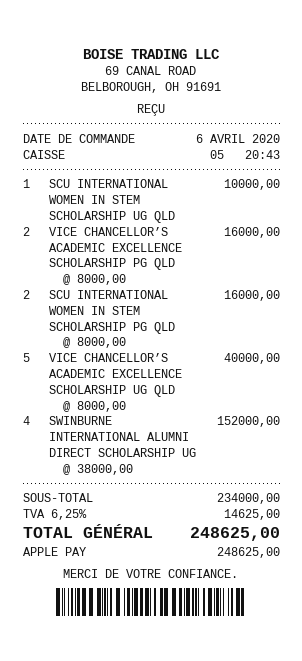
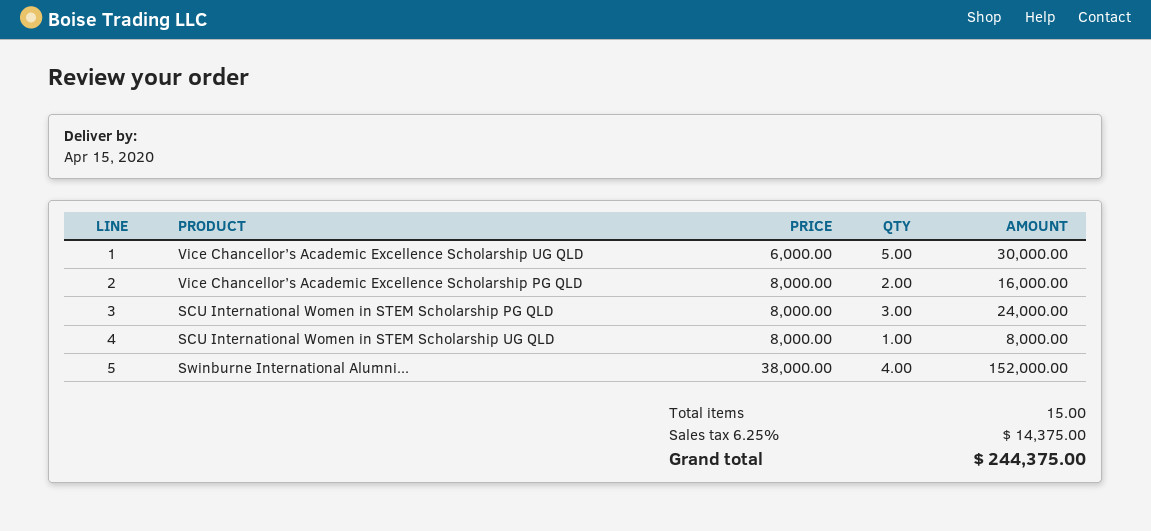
SCU INTERNATIONAL WOMEN IN STEM SCHOLARSHIP UG QLD: 1 x 10000.00 = 10000.00 -> 1 x 8000.00 = 8000.00
SCU INTERNATIONAL WOMEN IN STEM SCHOLARSHIP PG QLD: 2 x 8000.00 = 16000.00 -> 3 x 8000.00 = 24000.00
VICE CHANCELLOR’S ACADEMIC EXCELLENCE SCHOLARSHIP UG QLD: 5 x 8000.00 = 40000.00 -> 5 x 6000.00 = 30000.00
tax: 6.25% = 14625.00 -> 6.25% = 14375.00
total: 248625.00 -> 244375.00

